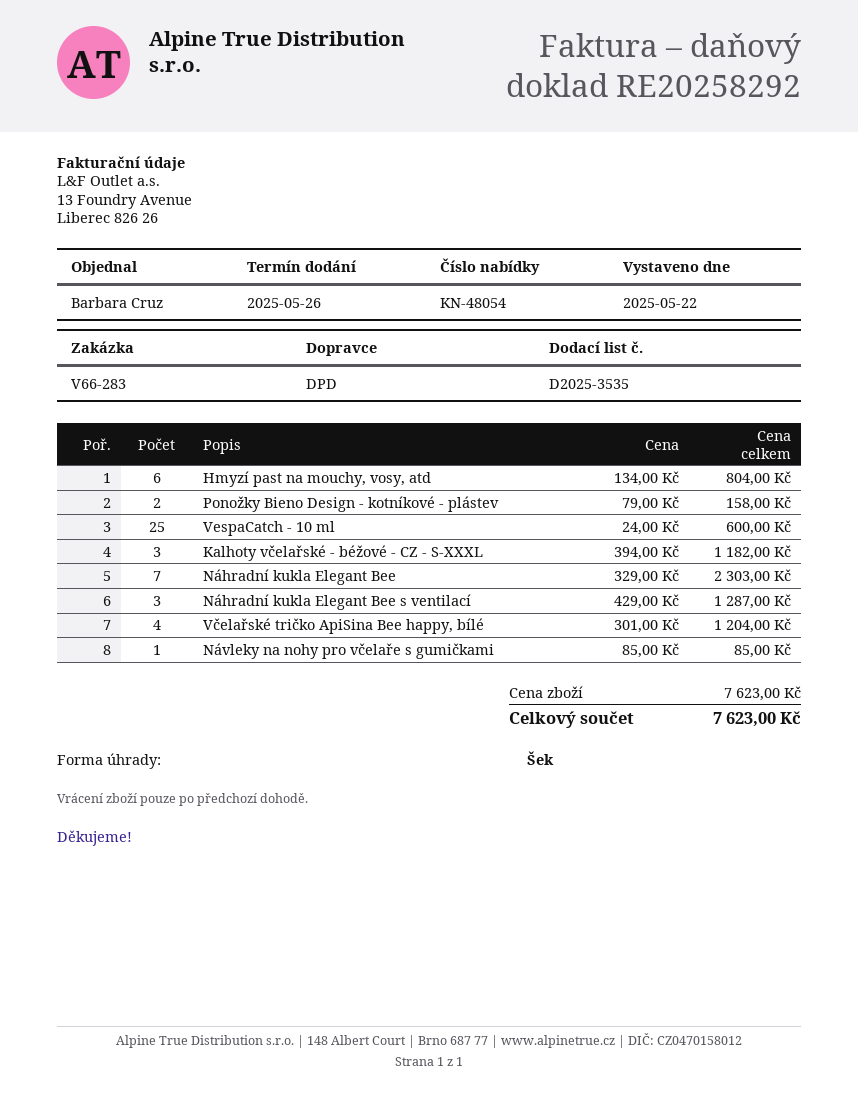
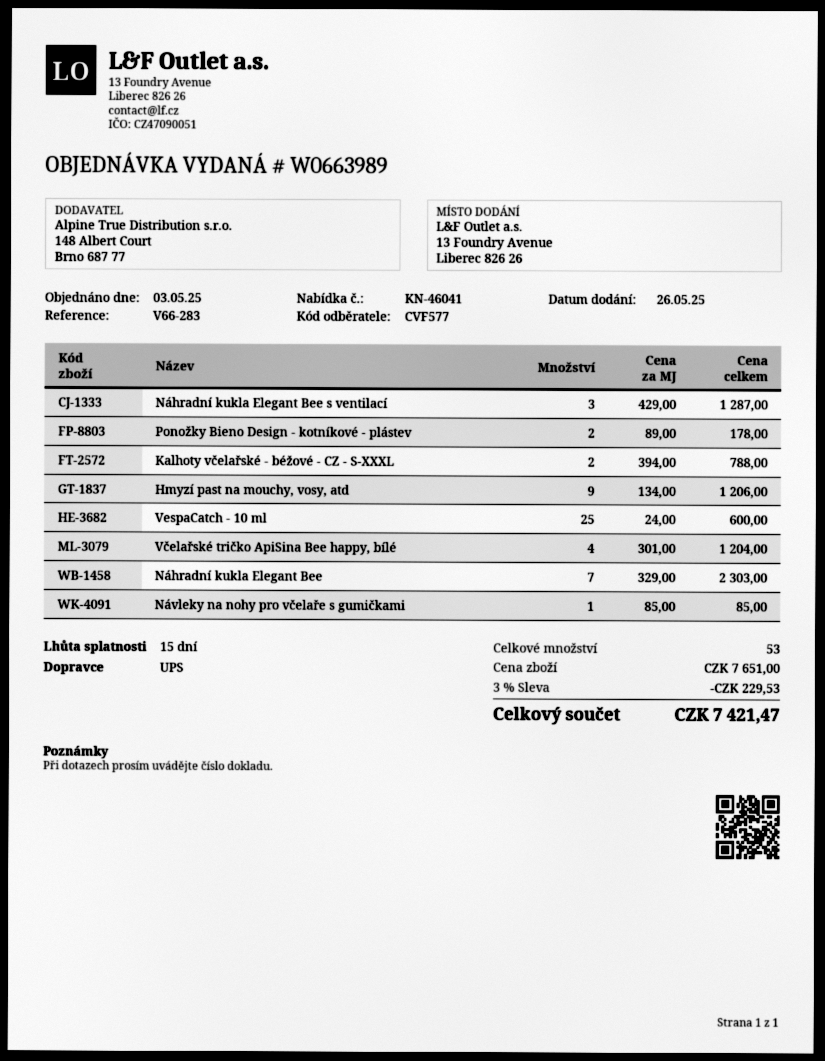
quote number: KN-48054 -> KN-46041
shipping method: DPD -> UPS
Hmyzí past na mouchy, vosy, atd: 6 x 134.00 = 804.00 -> 9 x 134.00 = 1206.00
Ponožky Bieno Design - kotníkové - plástev: 2 x 79.00 = 158.00 -> 2 x 89.00 = 178.00
Kalhoty včelařské - béžové - CZ - S-XXXL: 3 x 394.00 = 1182.00 -> 2 x 394.00 = 788.00
subtotal: 7623.00 -> 7651.00
discount: none -> 3% = 229.53
total: 7623.00 -> 7421.47

